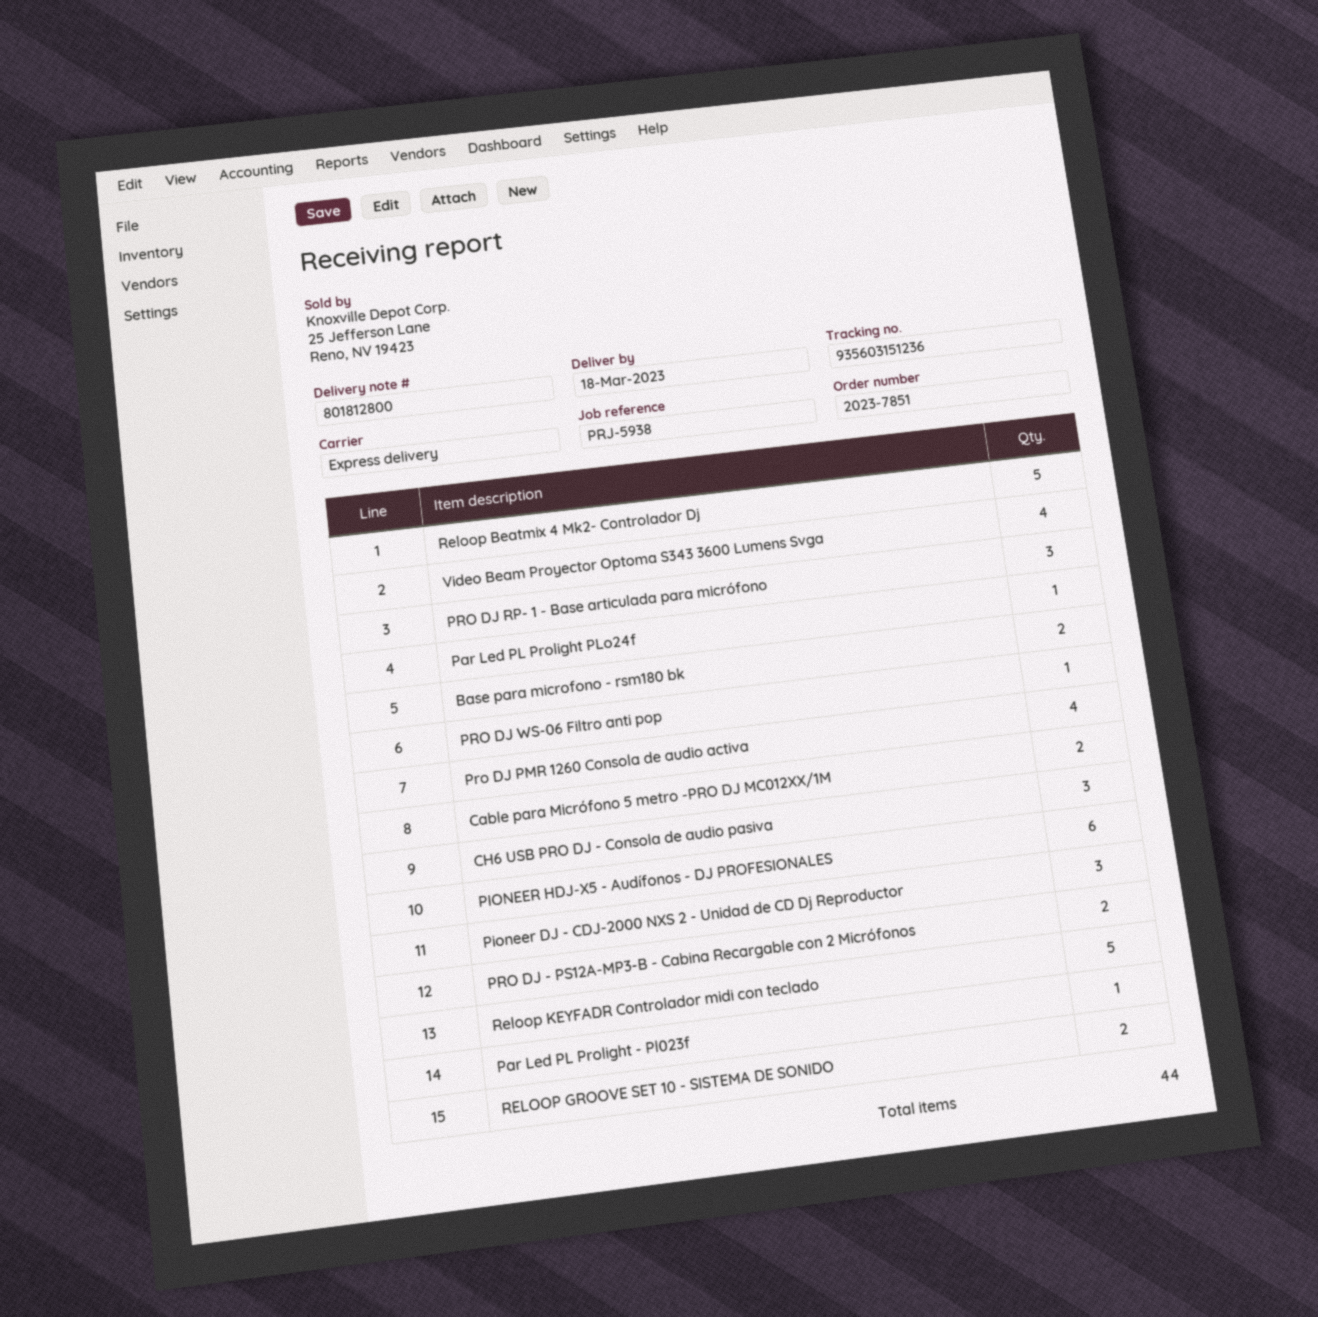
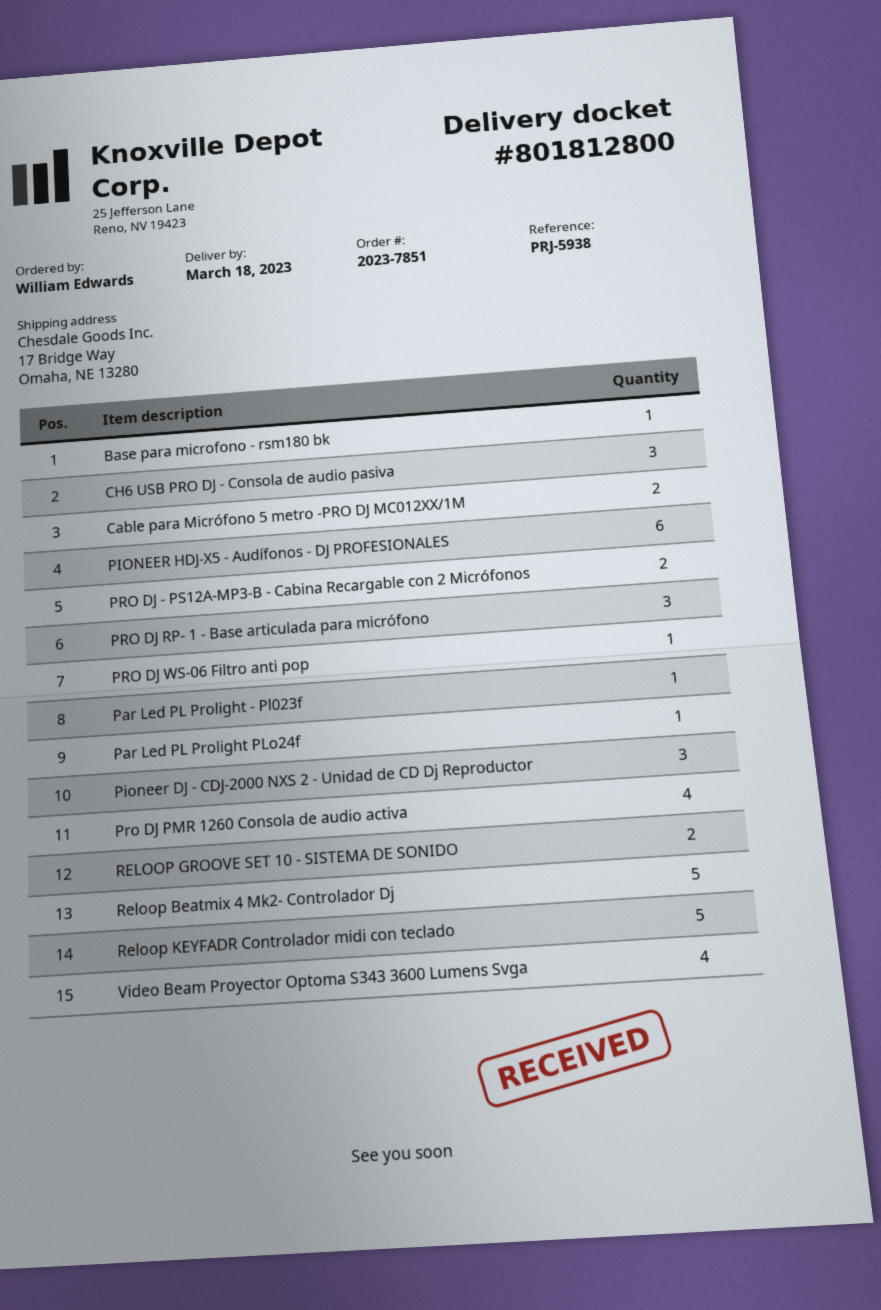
Base para microfono - rsm180 bk: 2 -> 1

